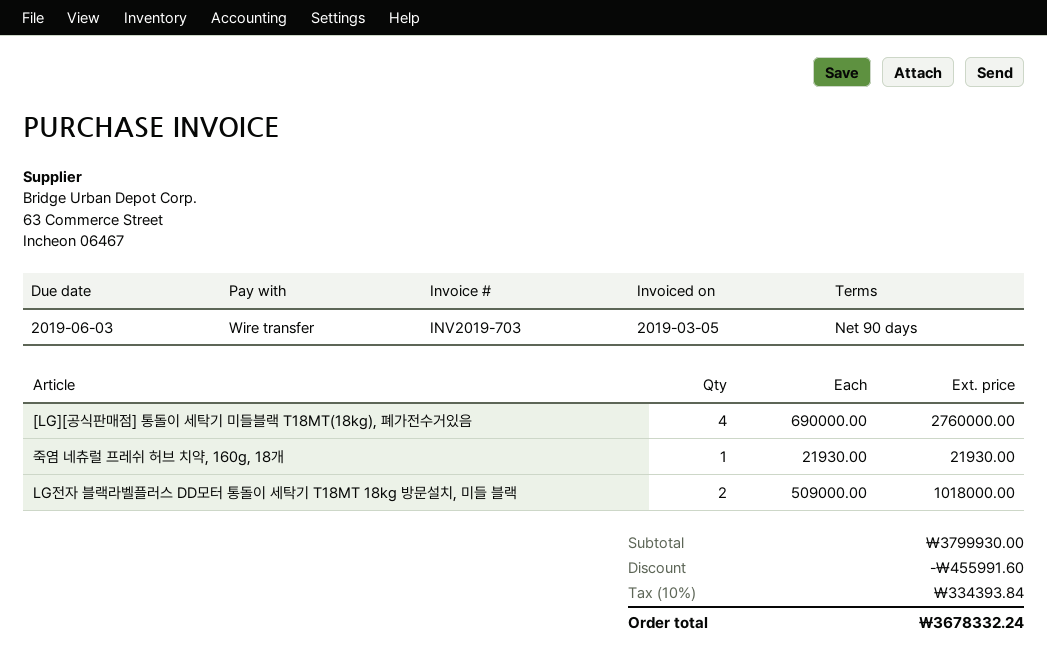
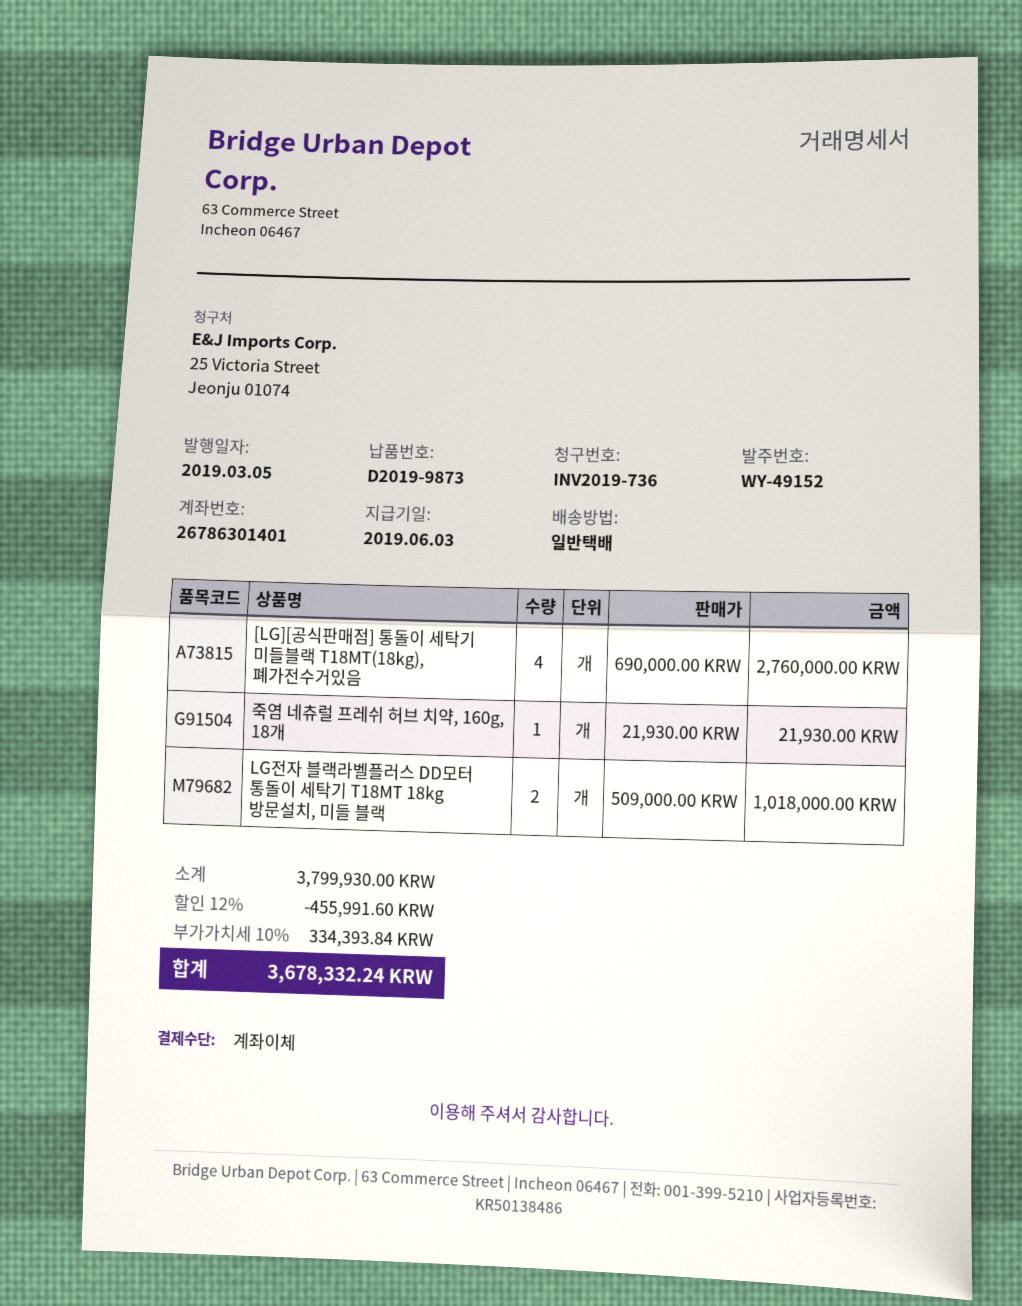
invoice number: INV2019-703 -> INV2019-736

